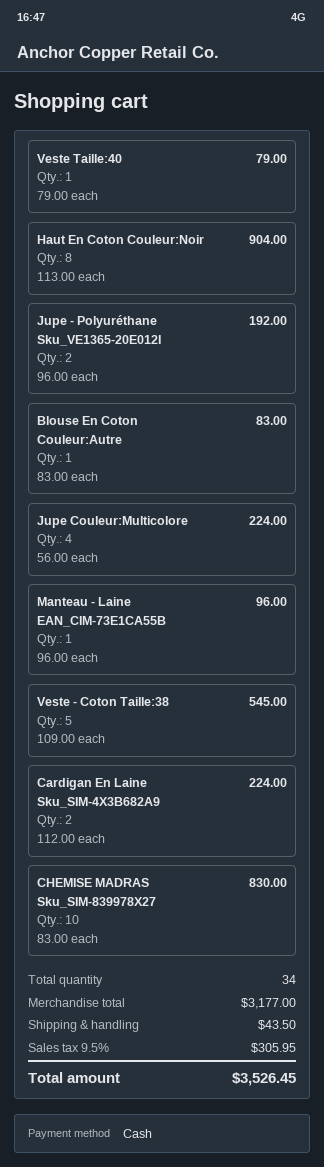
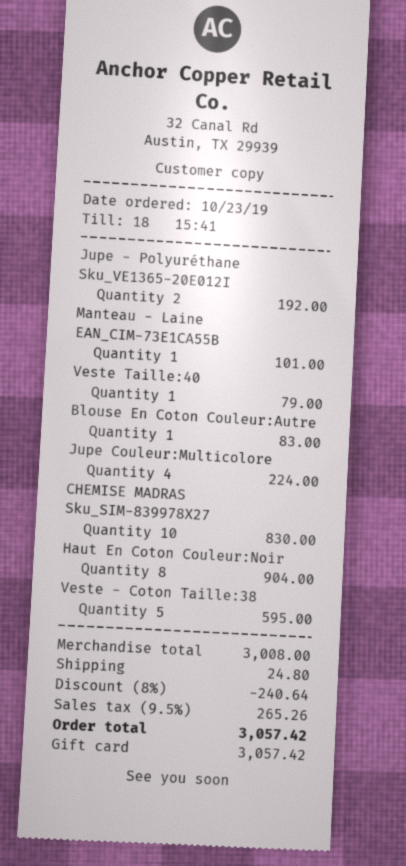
payment method: cash -> gift card
Manteau - Laine EAN_CIM-73E1CA55B: 1 for 96.00 -> 1 for 101.00
Veste - Coton Taille:38: 5 for 545.00 -> 5 for 595.00
Cardigan En Laine Sku_SIM-4X3B682A9: 2 for 224.00 -> none
subtotal: 3177.00 -> 3008.00
discount: none -> 8% = 240.64
shipping: 43.50 -> 24.80
tax: 9.5% = 305.95 -> 9.5% = 265.26
total: 3526.45 -> 3057.42

